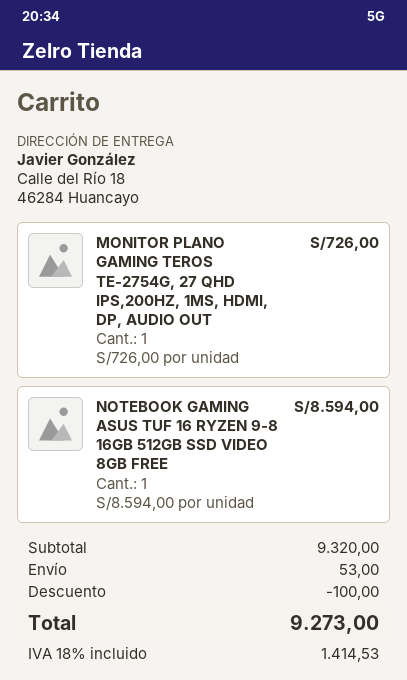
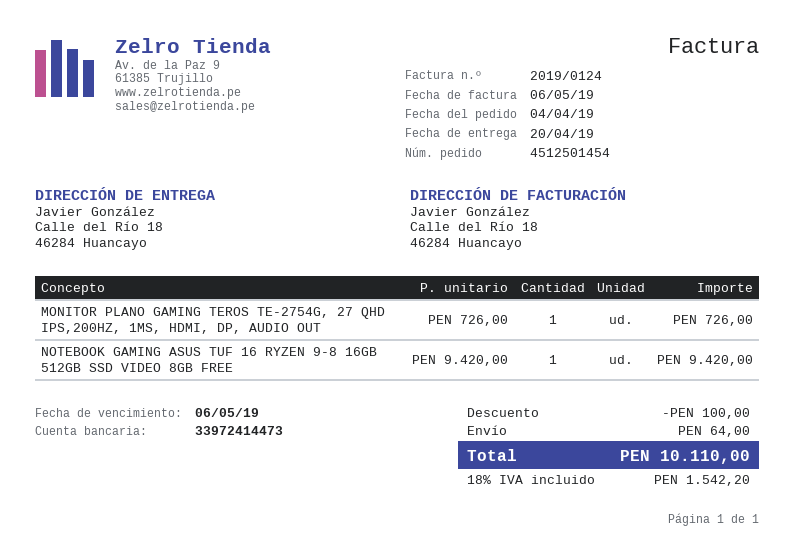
NOTEBOOK GAMING ASUS TUF 16 RYZEN 9-8 16GB 512GB SSD VIDEO 8GB FREE: 1 x 8594.00 = 8594.00 -> 1 x 9420.00 = 9420.00
shipping: 53.00 -> 64.00
tax: 18% = 1414.53 -> 18% = 1542.20
total: 9273.00 -> 10110.00

